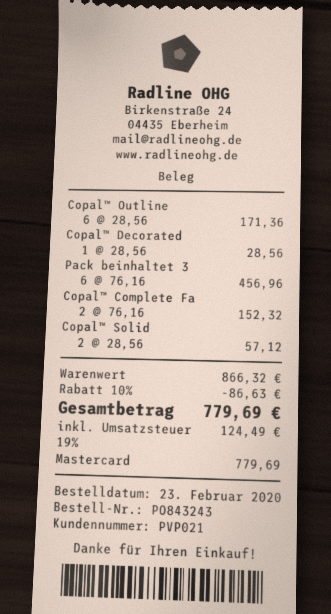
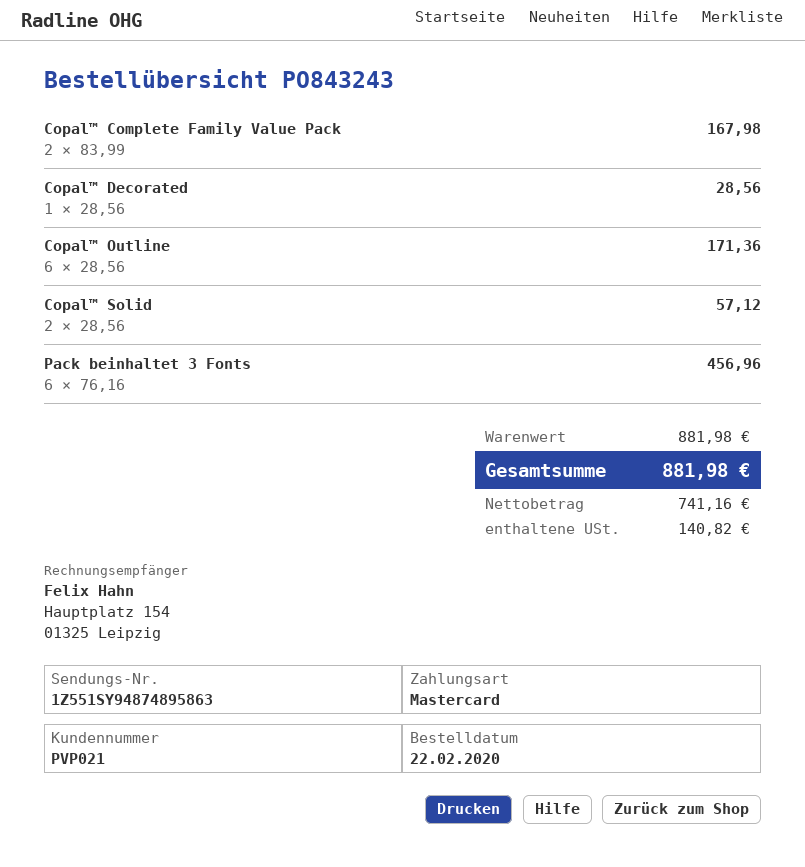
order date: 2020-02-23 -> 2020-02-22
Copal™ Complete Fa: 2 x 76.16 = 152.32 -> 2 x 83.99 = 167.98
subtotal: 866.32 -> 881.98
discount: 10% = 86.63 -> none
tax: 124.49 -> 140.82
total: 779.69 -> 881.98

